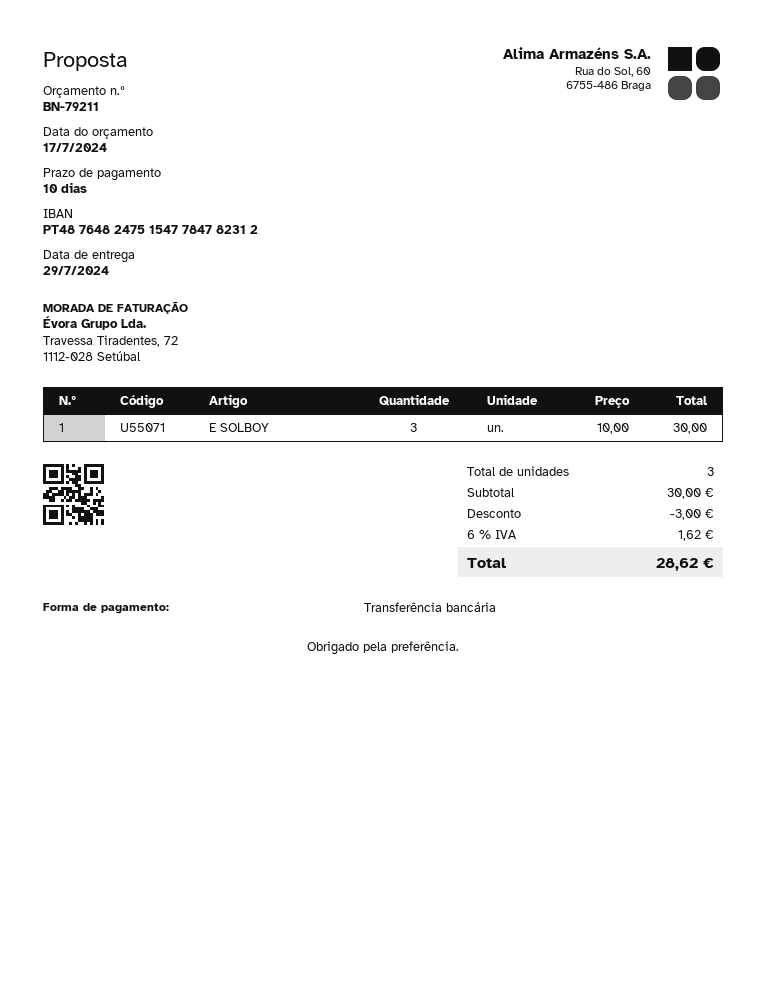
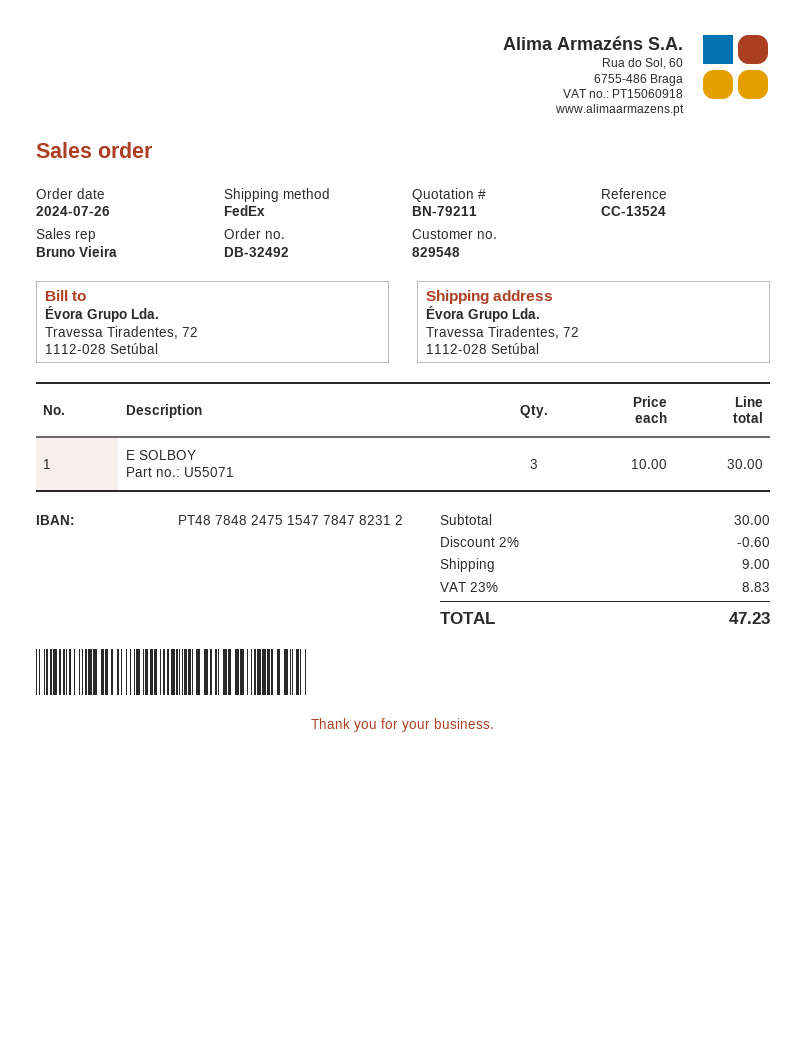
bank account: PT48764824751547784782312 -> PT48784824751547784782312
discount: 3.00 -> 0.60
shipping: none -> 9.00
tax: 6% = 1.62 -> 23% = 8.83
total: 28.62 -> 47.23

